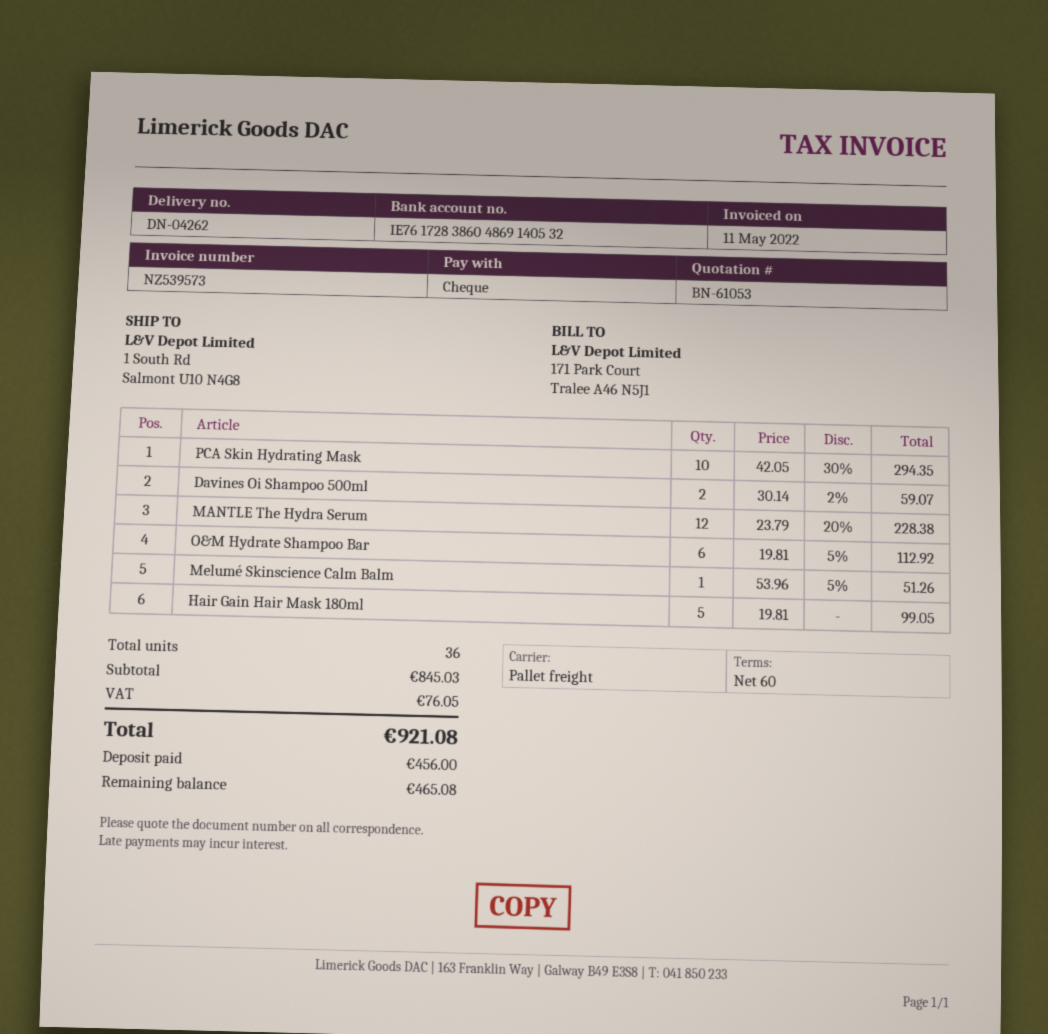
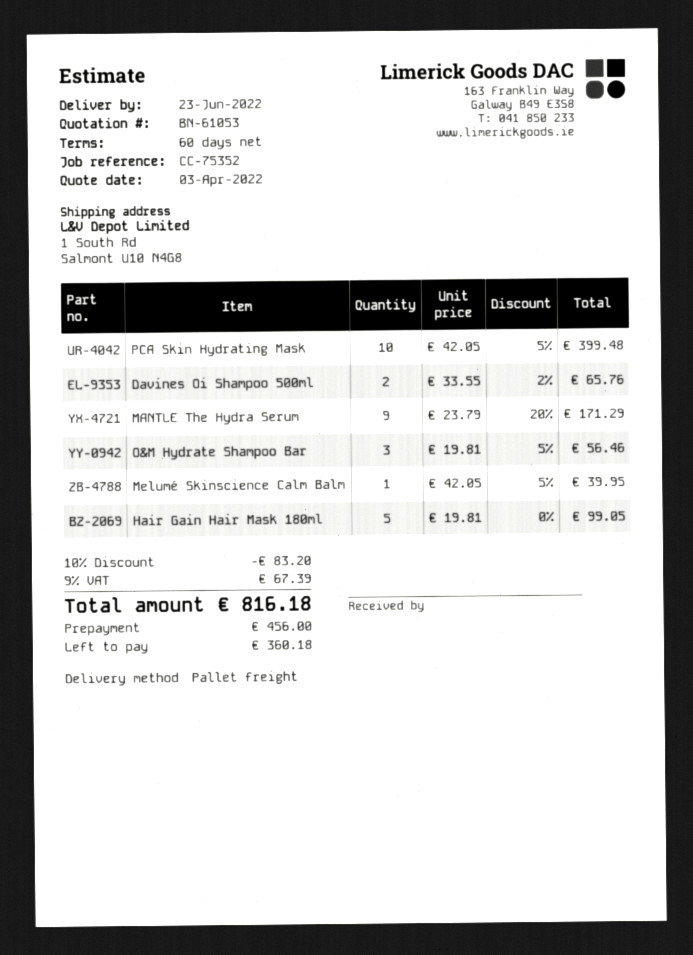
PCA Skin Hydrating Mask: 10 x 42.05 - 30% = 294.35 -> 10 x 42.05 - 5% = 399.48
Davines Oi Shampoo 500ml: 2 x 30.14 - 2% = 59.07 -> 2 x 33.55 - 2% = 65.76
MANTLE The Hydra Serum: 12 x 23.79 - 20% = 228.38 -> 9 x 23.79 - 20% = 171.29
O&M Hydrate Shampoo Bar: 6 x 19.81 - 5% = 112.92 -> 3 x 19.81 - 5% = 56.46
Melumé Skinscience Calm Balm: 1 x 53.96 - 5% = 51.26 -> 1 x 42.05 - 5% = 39.95
discount: none -> 10% = 83.20
tax: 76.05 -> 67.39
total: 921.08 -> 816.18
balance: 465.08 -> 360.18

